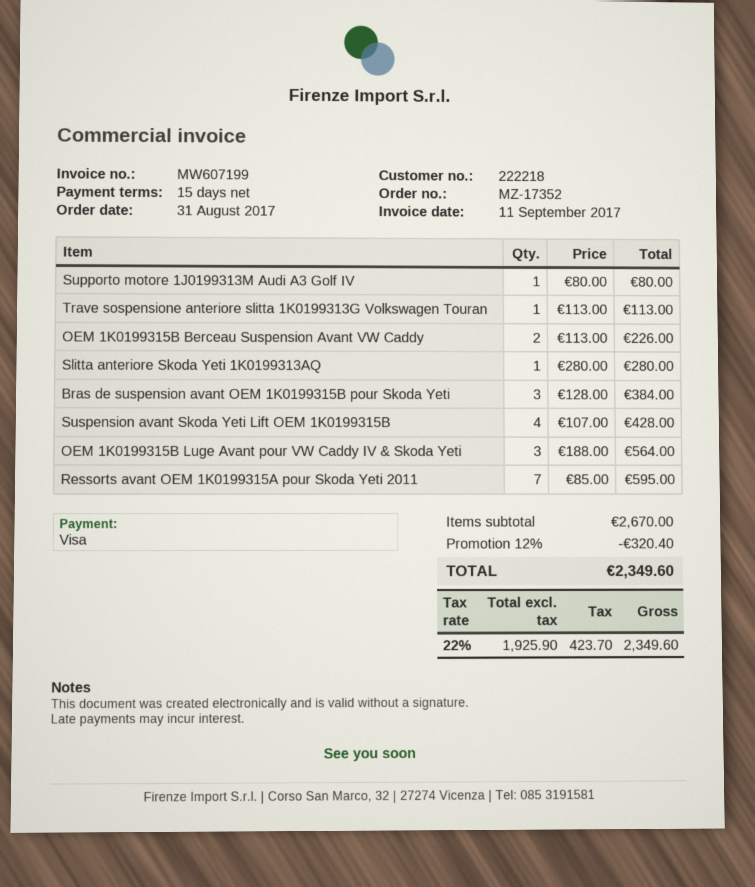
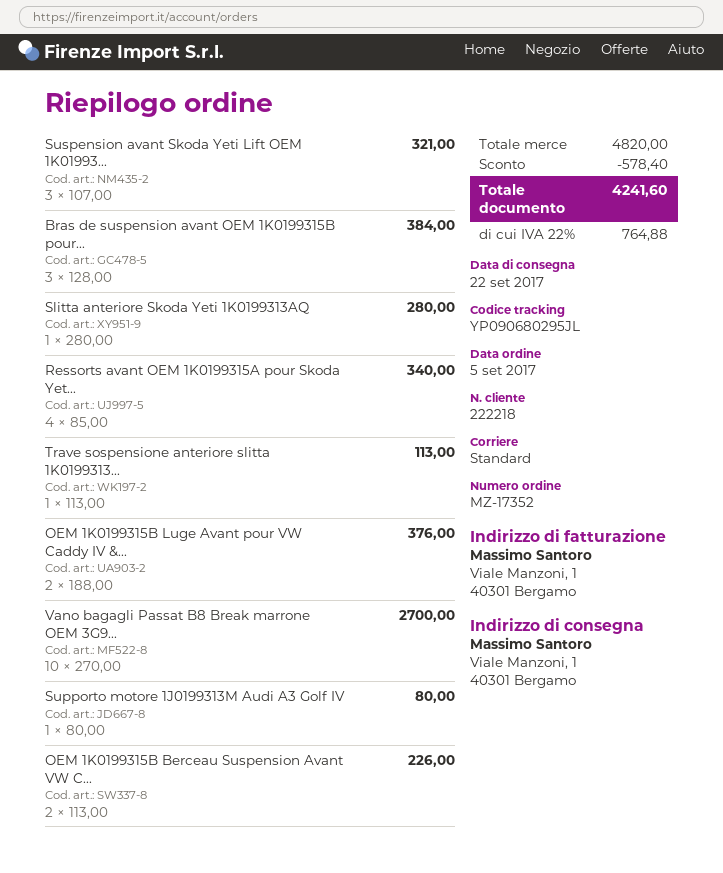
order date: 2017-08-31 -> 2017-09-05
Suspension avant Skoda Yeti Lift OEM 1K0199315B: 4 x 107.00 = 428.00 -> 3 x 107.00 = 321.00
OEM 1K0199315B Luge Avant pour VW Caddy IV & Skoda Yeti: 3 x 188.00 = 564.00 -> 2 x 188.00 = 376.00
Ressorts avant OEM 1K0199315A pour Skoda Yeti 2011: 7 x 85.00 = 595.00 -> 4 x 85.00 = 340.00
Vano bagagli Passat B8 Break marrone OEM 3G9...: none -> 10 x 270.00 = 2700.00
subtotal: 2670.00 -> 4820.00
discount: 320.40 -> 578.40
tax: 22% = 423.70 -> 22% = 764.88
total: 2349.60 -> 4241.60

